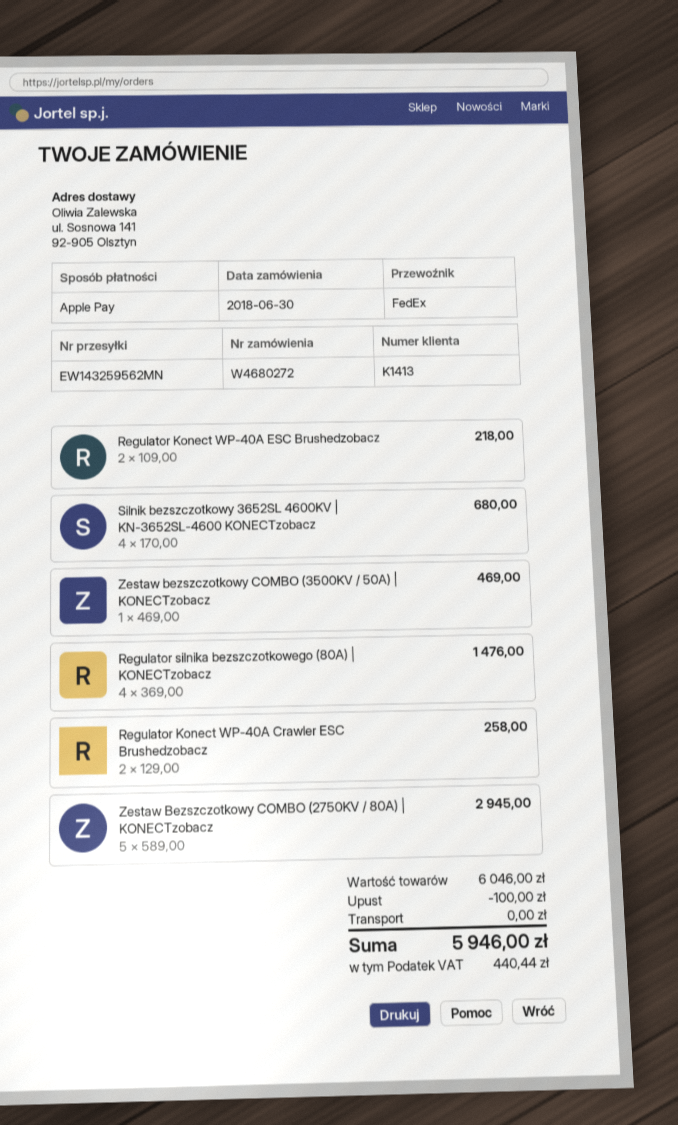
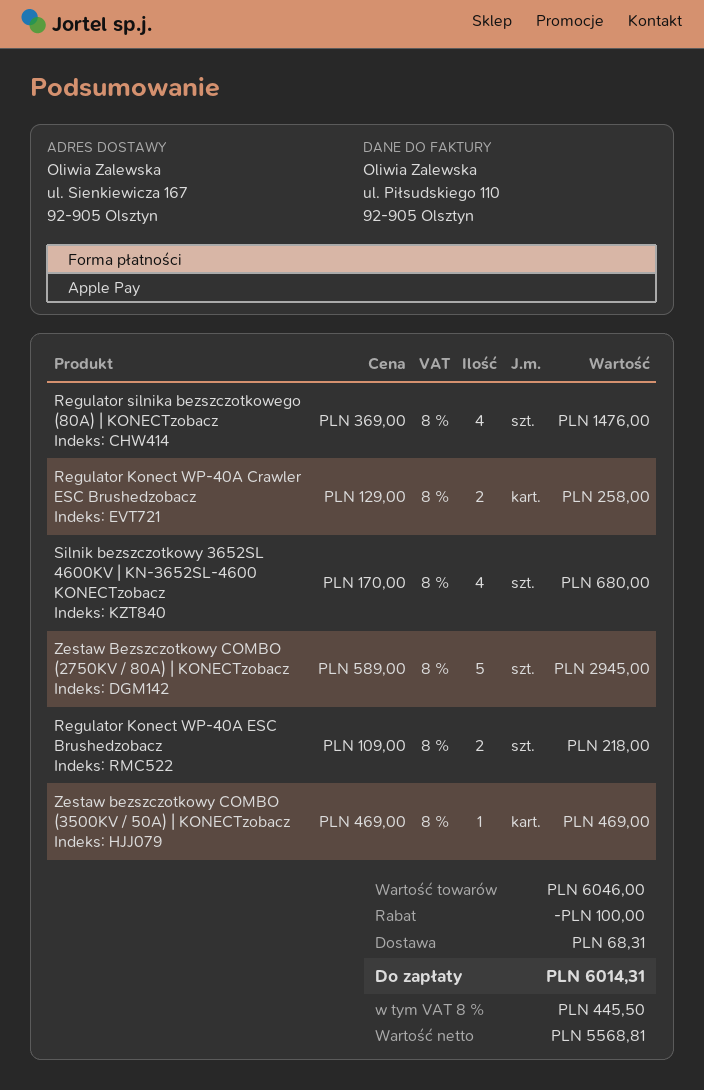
ship to: ul. Sosnowa 141, 92-905 Olsztyn -> ul. Sienkiewicza 167, 92-905 Olsztyn
shipping: 0.00 -> 68.31
tax: 440.44 -> 445.50
total: 5946.00 -> 6014.31

